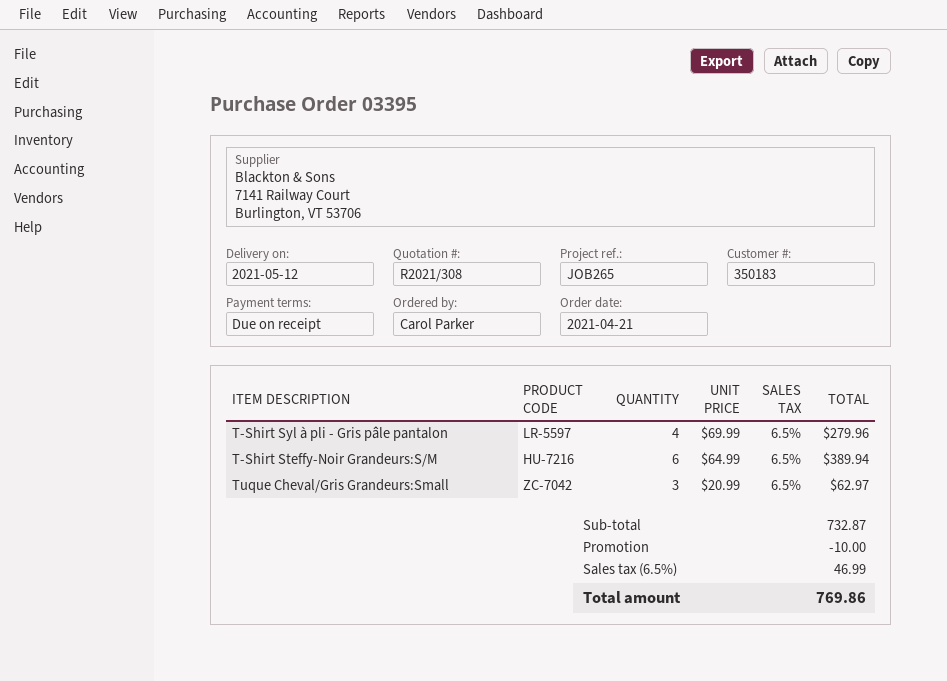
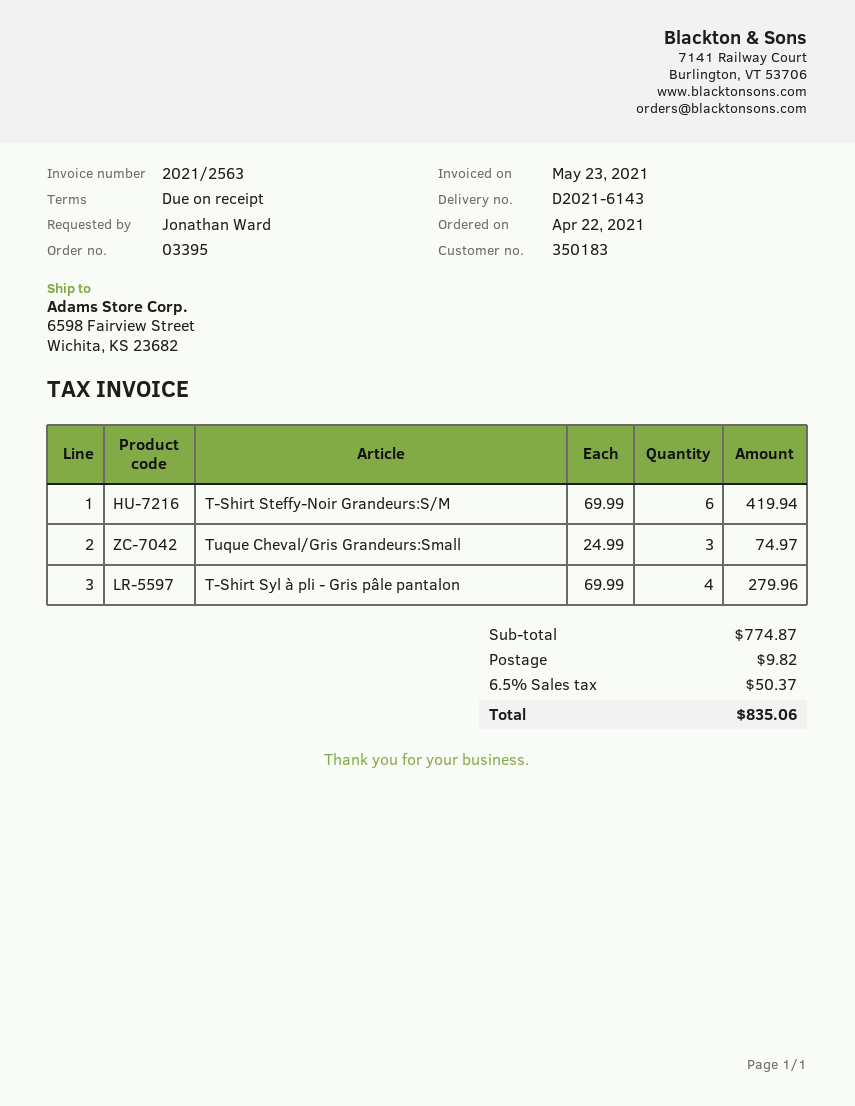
order date: 2021-04-21 -> 2021-04-22
ordered by: Carol Parker -> Jonathan Ward
T-Shirt Steffy-Noir Grandeurs:S/M: 6 x 64.99 = 389.94 -> 6 x 69.99 = 419.94
Tuque Cheval/Gris Grandeurs:Small: 3 x 20.99 = 62.97 -> 3 x 24.99 = 74.97
subtotal: 732.87 -> 774.87
discount: 10.00 -> none
shipping: none -> 9.82
tax: 6.5% = 46.99 -> 6.5% = 50.37
total: 769.86 -> 835.06

